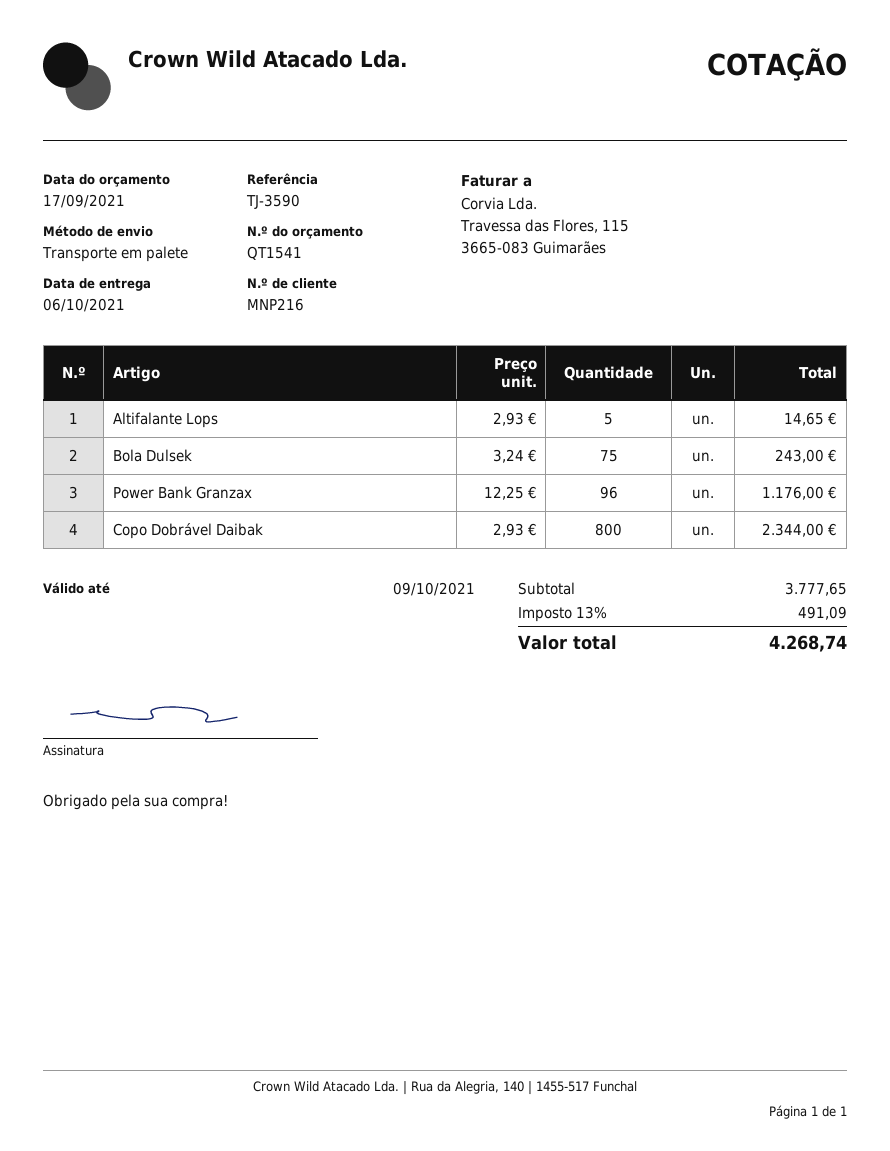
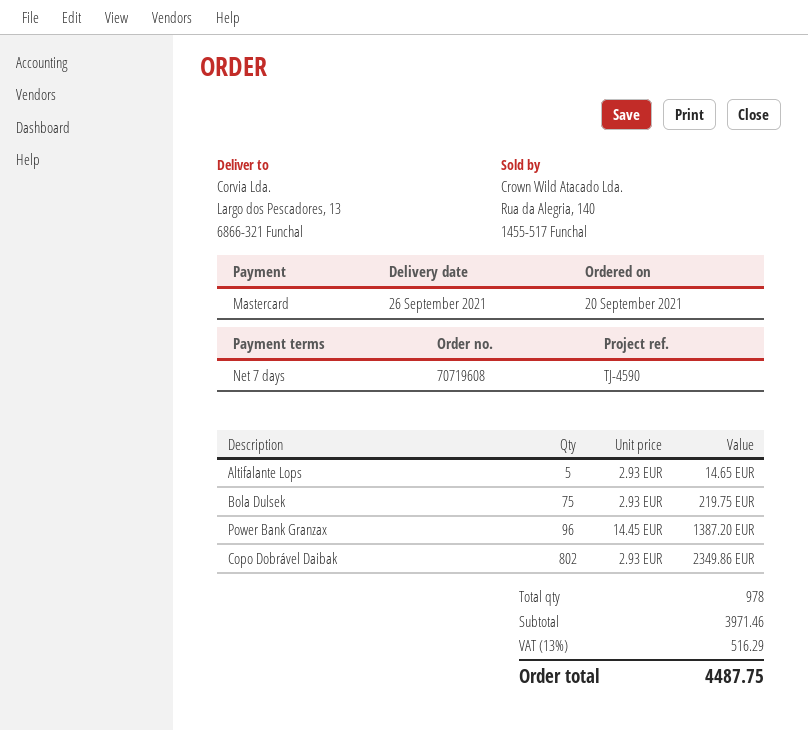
delivery date: 2021-10-06 -> 2021-09-26
reference: TJ-3590 -> TJ-4590
Bola Dulsek: 75 x 3.24 = 243.00 -> 75 x 2.93 = 219.75
Power Bank Granzax: 96 x 12.25 = 1176.00 -> 96 x 14.45 = 1387.20
Copo Dobrável Daibak: 800 x 2.93 = 2344.00 -> 802 x 2.93 = 2349.86
subtotal: 3777.65 -> 3971.46
tax: 13% = 491.09 -> 13% = 516.29
total: 4268.74 -> 4487.75

